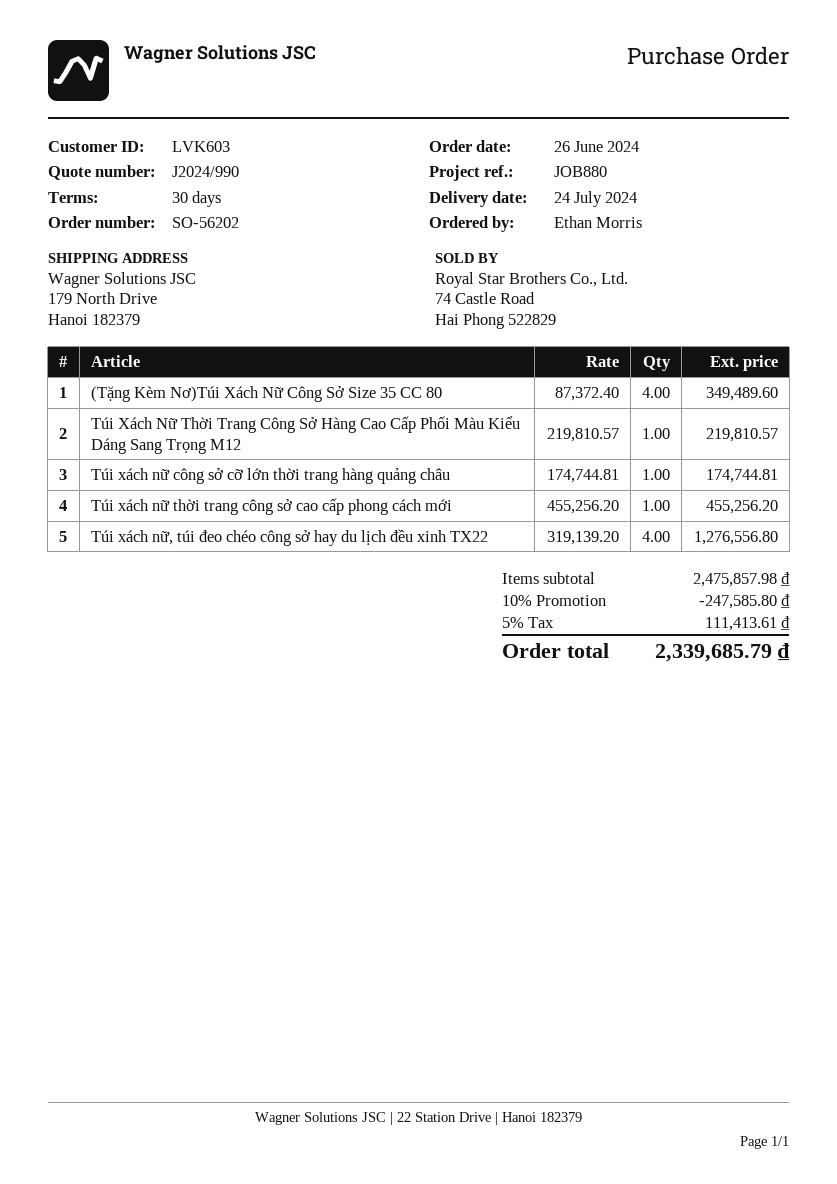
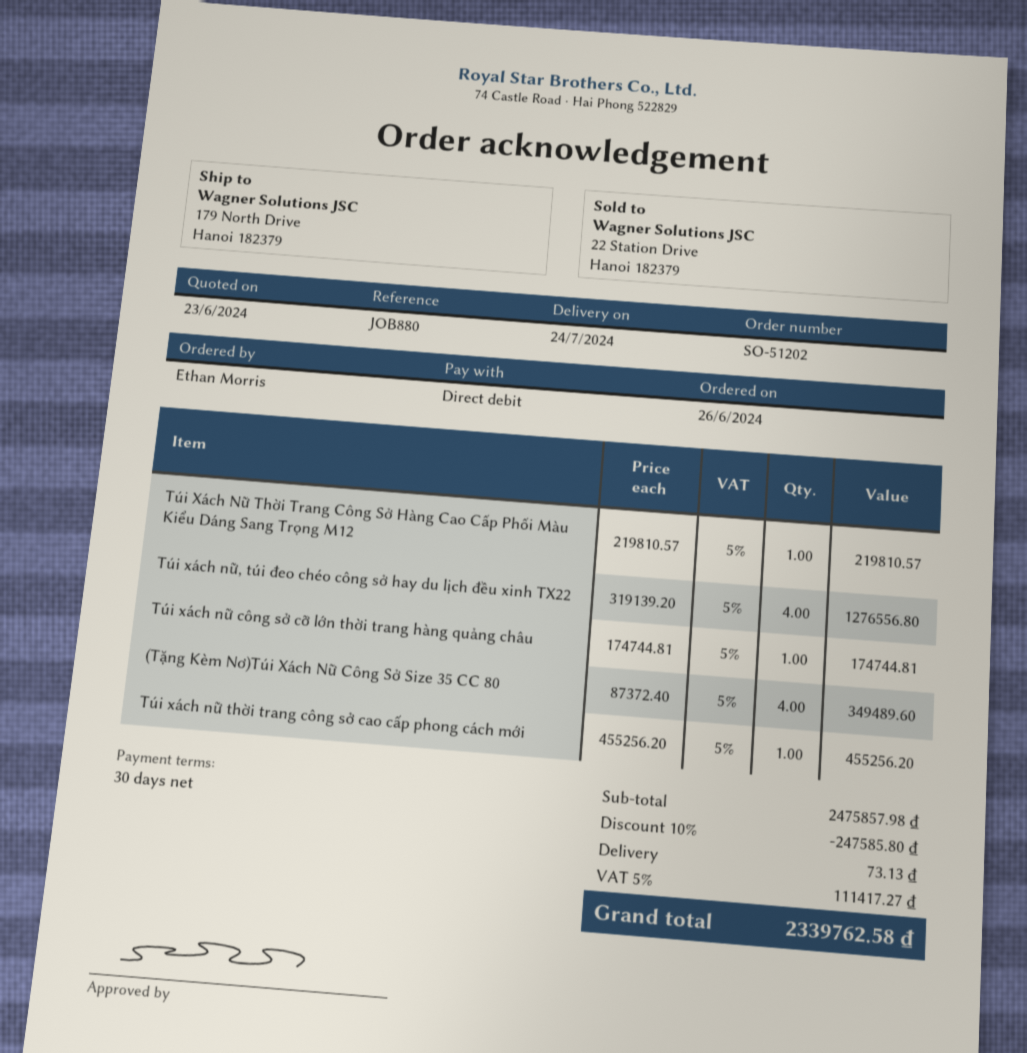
order number: SO-56202 -> SO-51202
shipping: none -> 73.13
tax: 5% = 111413.61 -> 5% = 111417.27
total: 2339685.79 -> 2339762.58

